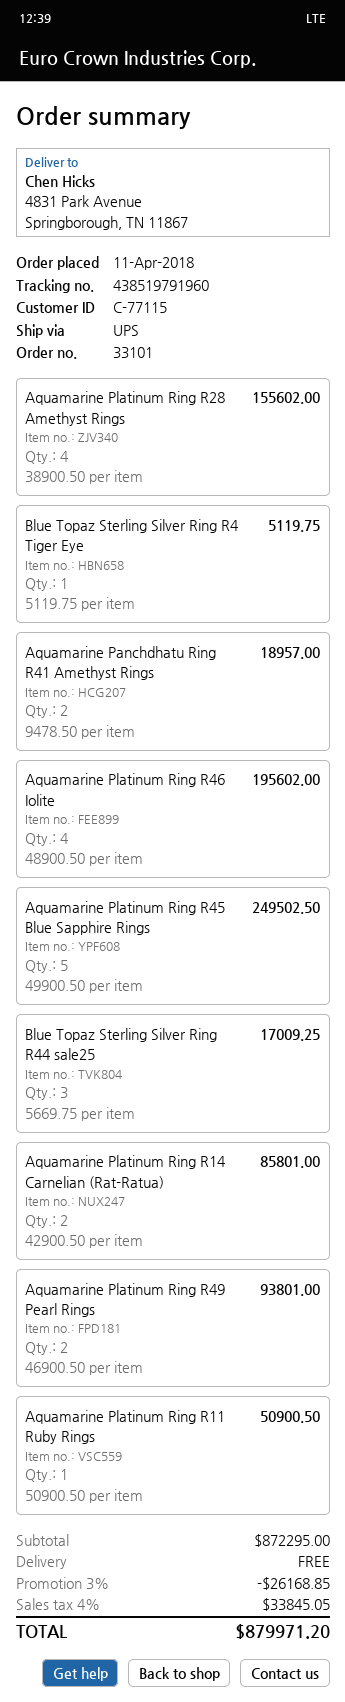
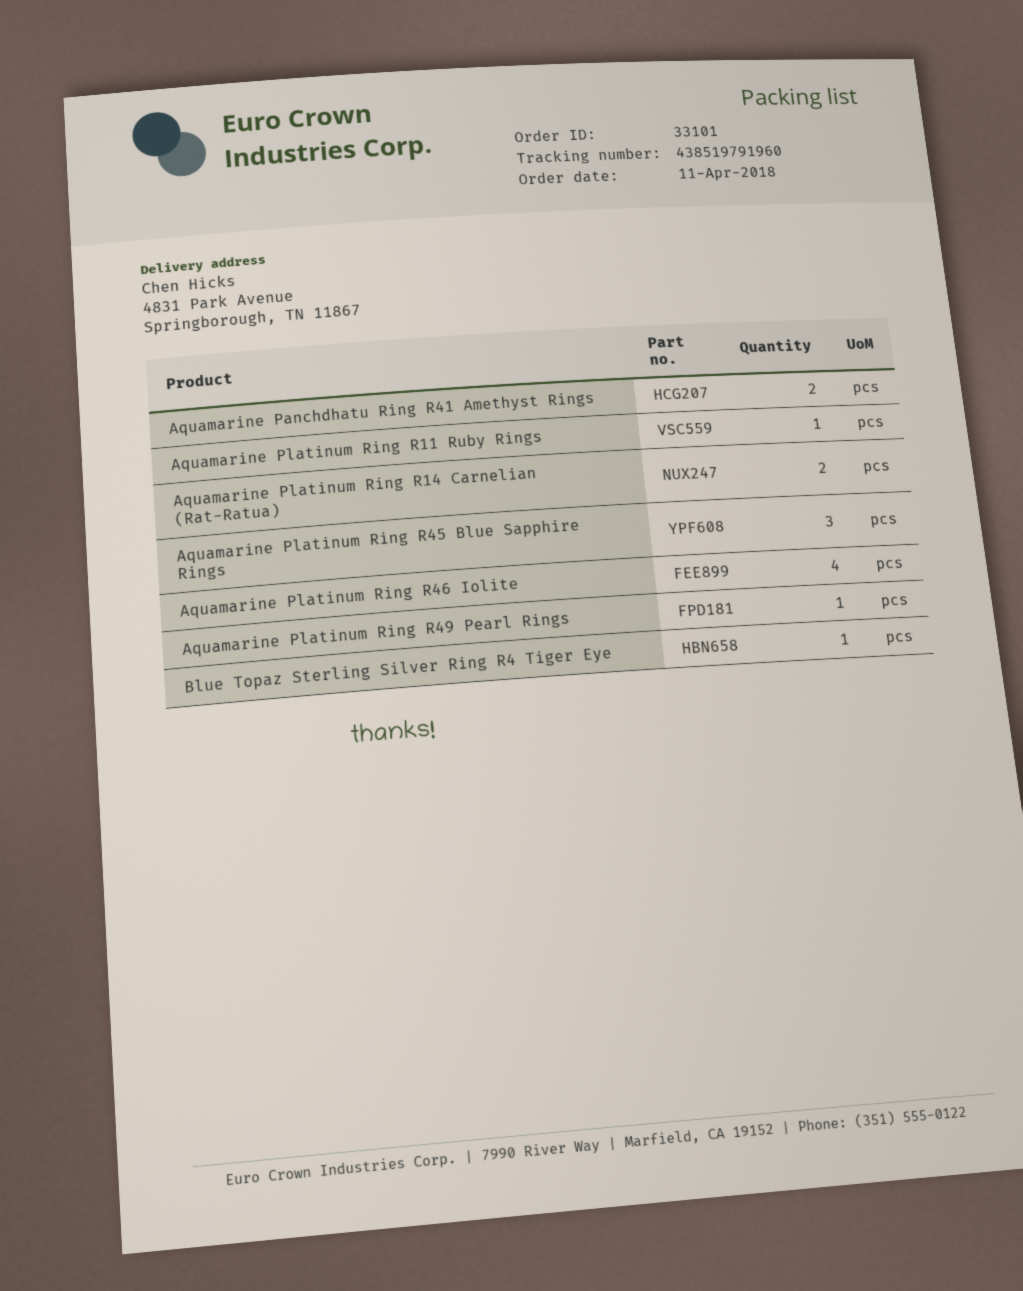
Aquamarine Platinum Ring R28 Amethyst Rings: 4 -> none
Aquamarine Platinum Ring R45 Blue Sapphire Rings: 5 -> 3
Blue Topaz Sterling Silver Ring R44 sale25: 3 -> none
Aquamarine Platinum Ring R49 Pearl Rings: 2 -> 1

